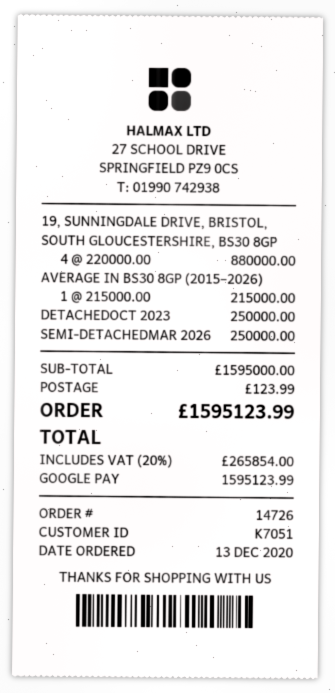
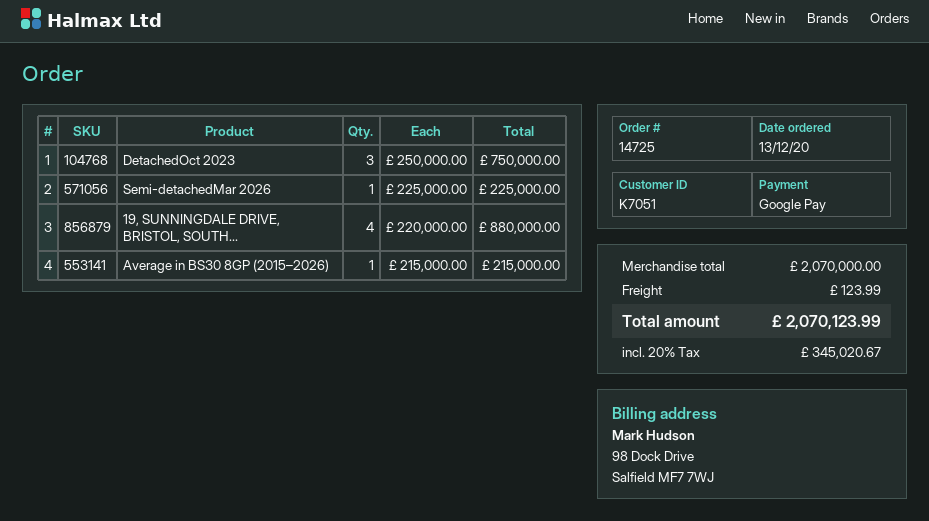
order number: 14726 -> 14725
DETACHEDOCT 2023: 1 x 250000.00 = 250000.00 -> 3 x 250000.00 = 750000.00
SEMI-DETACHEDMAR 2026: 1 x 250000.00 = 250000.00 -> 1 x 225000.00 = 225000.00
subtotal: 1595000.00 -> 2070000.00
tax: 20% = 265854.00 -> 20% = 345020.67
total: 1595123.99 -> 2070123.99

